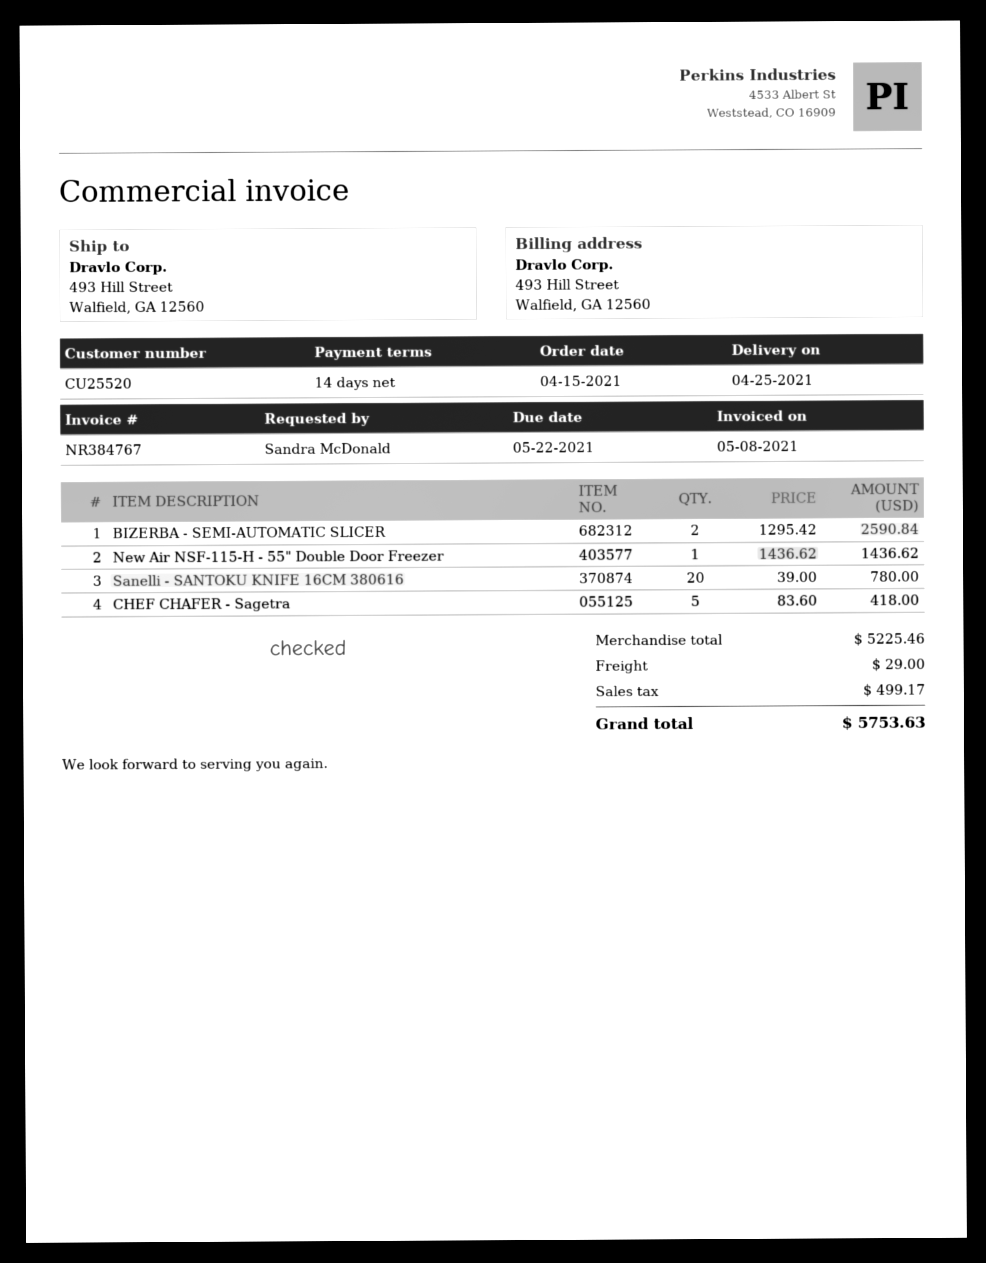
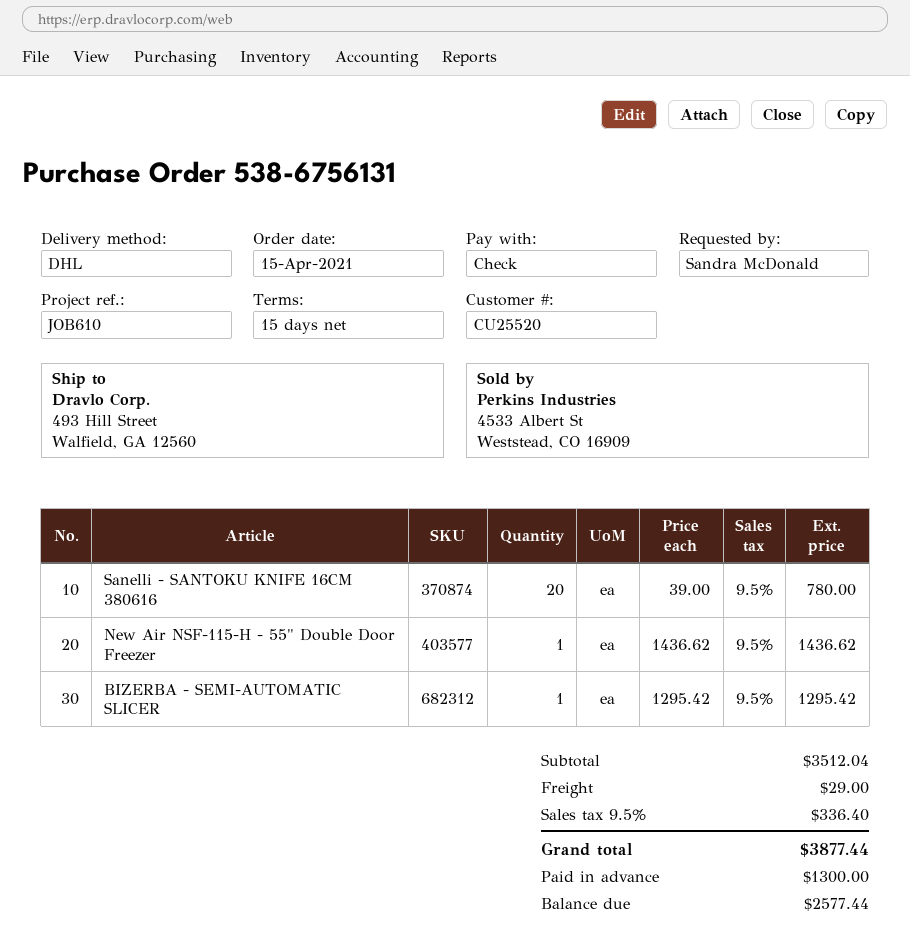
payment terms: 14 days -> 15 days
BIZERBA - SEMI-AUTOMATIC SLICER: 2 x 1295.42 = 2590.84 -> 1 x 1295.42 = 1295.42
CHEF CHAFER - Sagetra: 5 x 83.60 = 418.00 -> none
subtotal: 5225.46 -> 3512.04
tax: 499.17 -> 336.40
total: 5753.63 -> 3877.44

